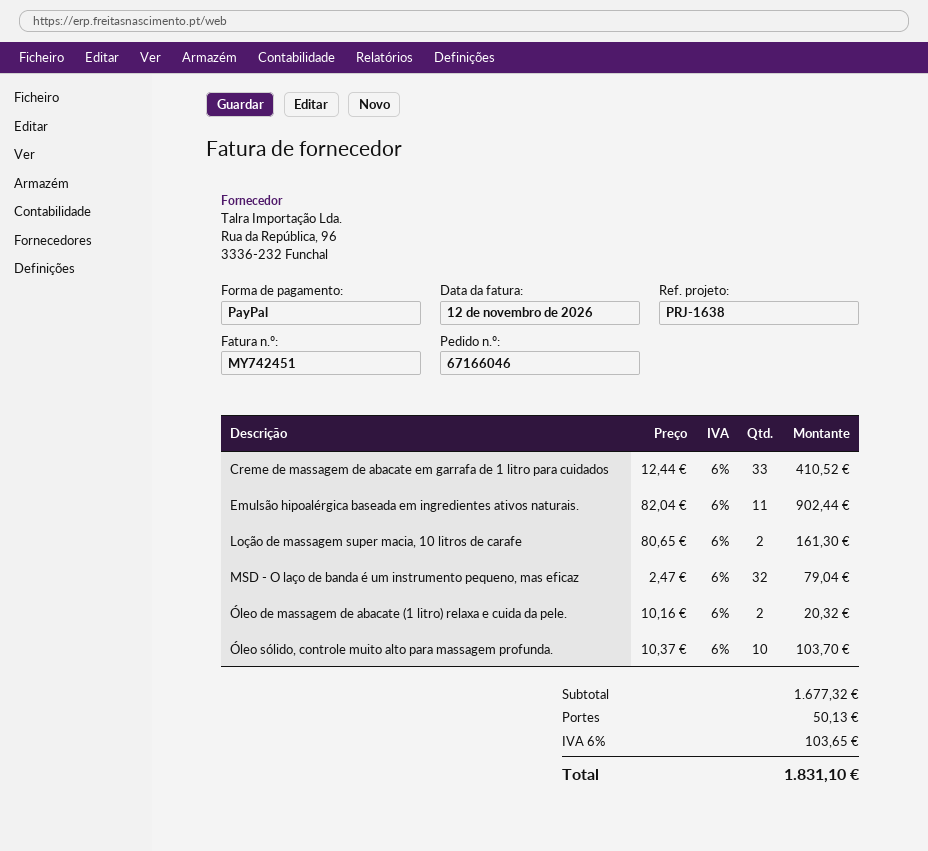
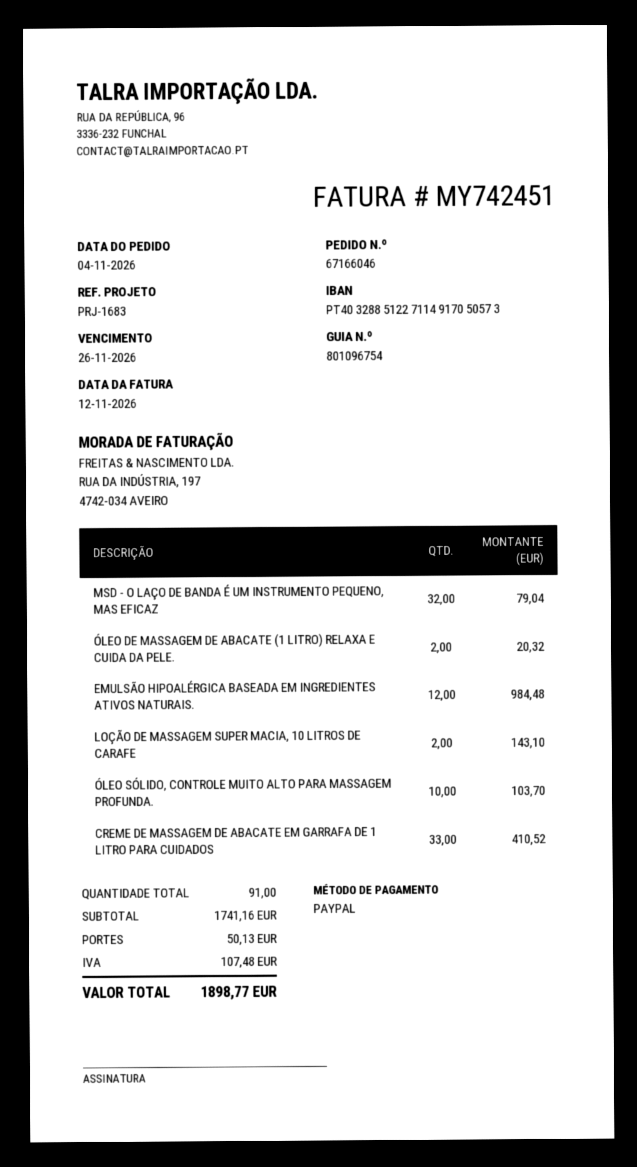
reference: PRJ-1638 -> PRJ-1683
Emulsão hipoalérgica baseada em ingredientes ativos naturais.: 11 for 902.44 -> 12 for 984.48
Loção de massagem super macia, 10 litros de carafe: 2 for 161.30 -> 2 for 143.10
subtotal: 1677.32 -> 1741.16
tax: 103.65 -> 107.48
total: 1831.10 -> 1898.77

